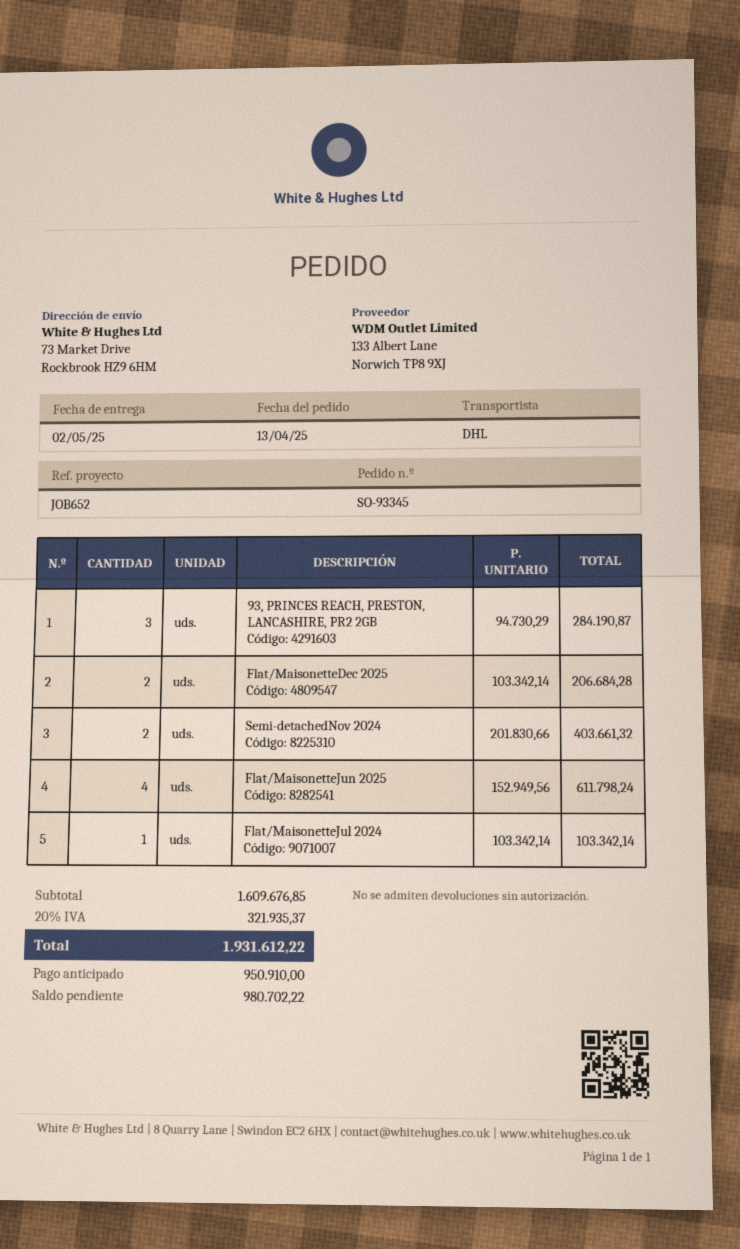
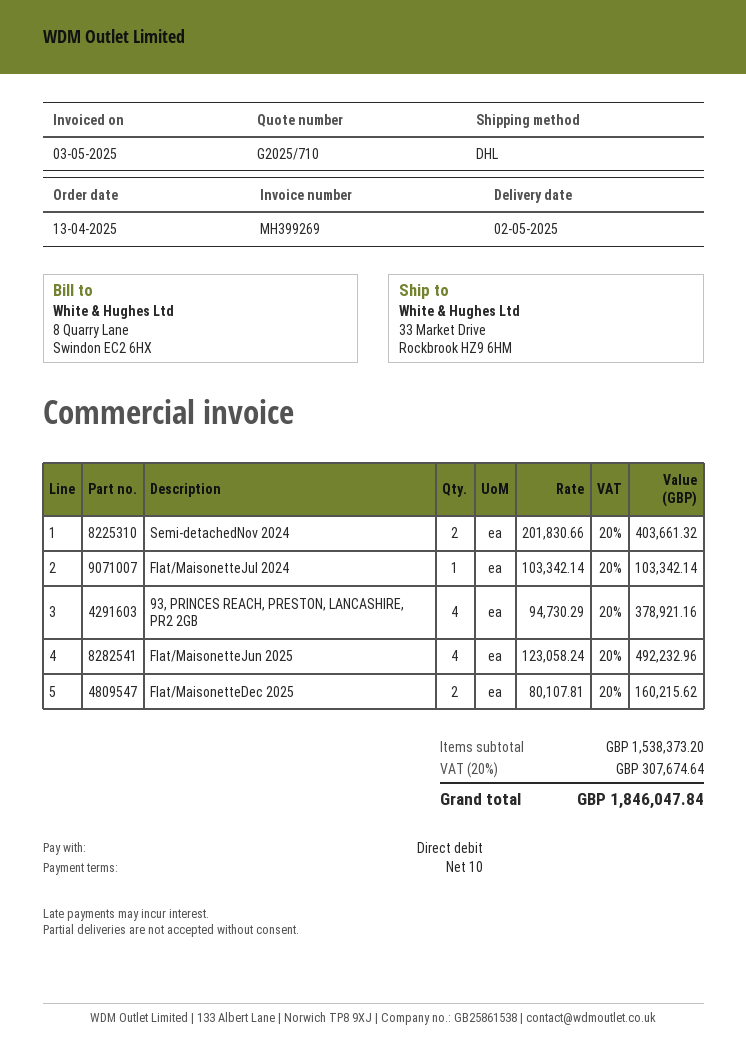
ship to: 73 Market Drive, Rockbrook HZ9 6HM -> 33 Market Drive, Rockbrook HZ9 6HM
93, PRINCES REACH, PRESTON, LANCASHIRE, PR2 2GB: 3 x 94730.29 = 284190.87 -> 4 x 94730.29 = 378921.16
Flat/MaisonetteDec 2025: 2 x 103342.14 = 206684.28 -> 2 x 80107.81 = 160215.62
Flat/MaisonetteJun 2025: 4 x 152949.56 = 611798.24 -> 4 x 123058.24 = 492232.96
subtotal: 1609676.85 -> 1538373.20
tax: 20% = 321935.37 -> 20% = 307674.64
total: 1931612.22 -> 1846047.84

